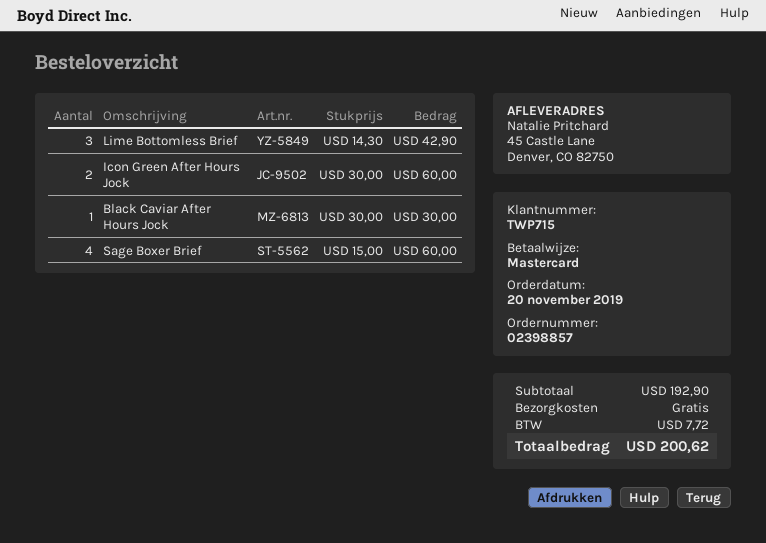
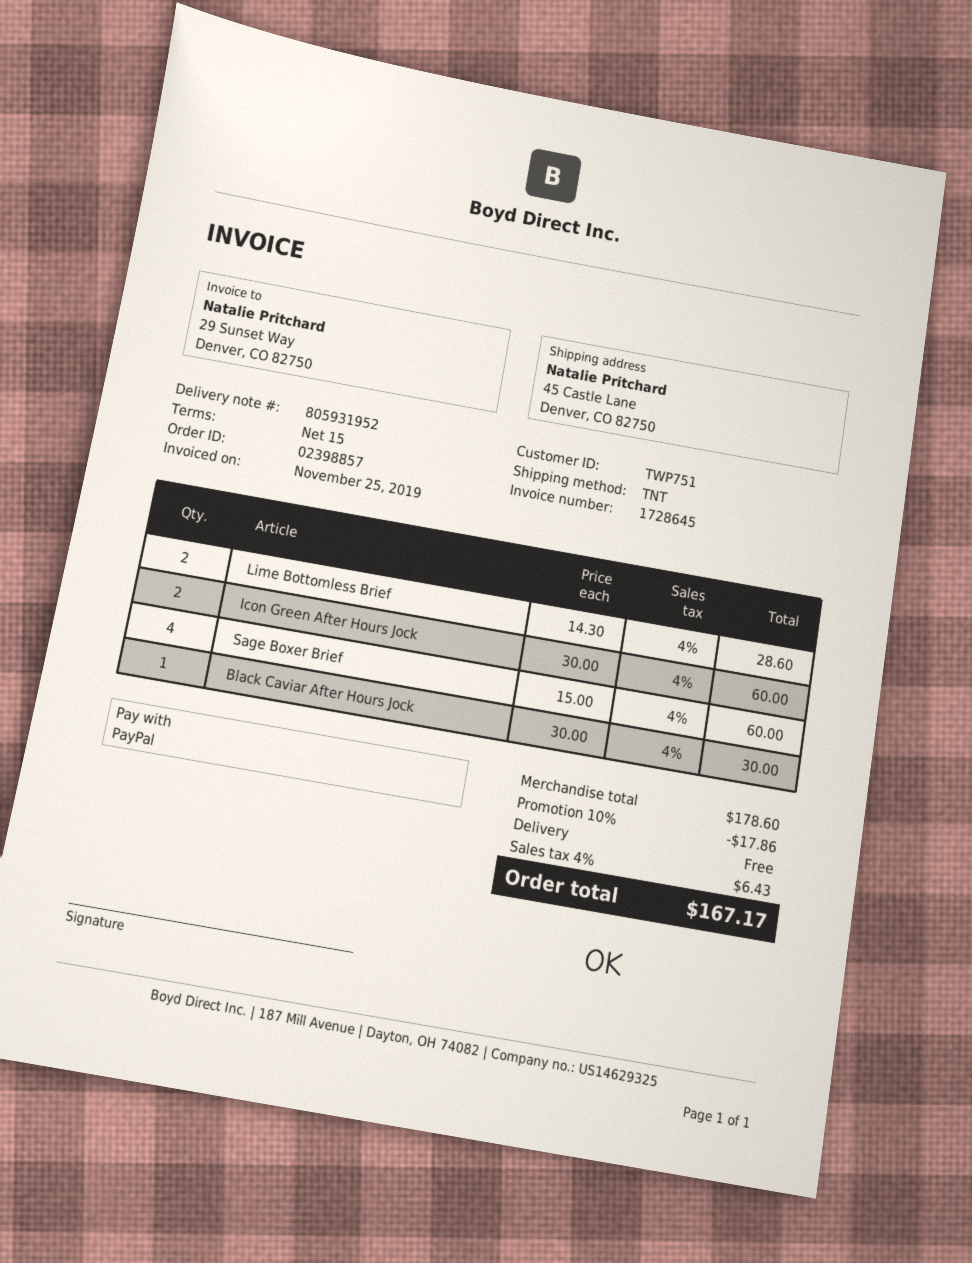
customer number: TWP715 -> TWP751
payment method: Mastercard -> PayPal
Lime Bottomless Brief: 3 x 14.30 = 42.90 -> 2 x 14.30 = 28.60
subtotal: 192.90 -> 178.60
discount: none -> 10% = 17.86
tax: 7.72 -> 6.43
total: 200.62 -> 167.17

